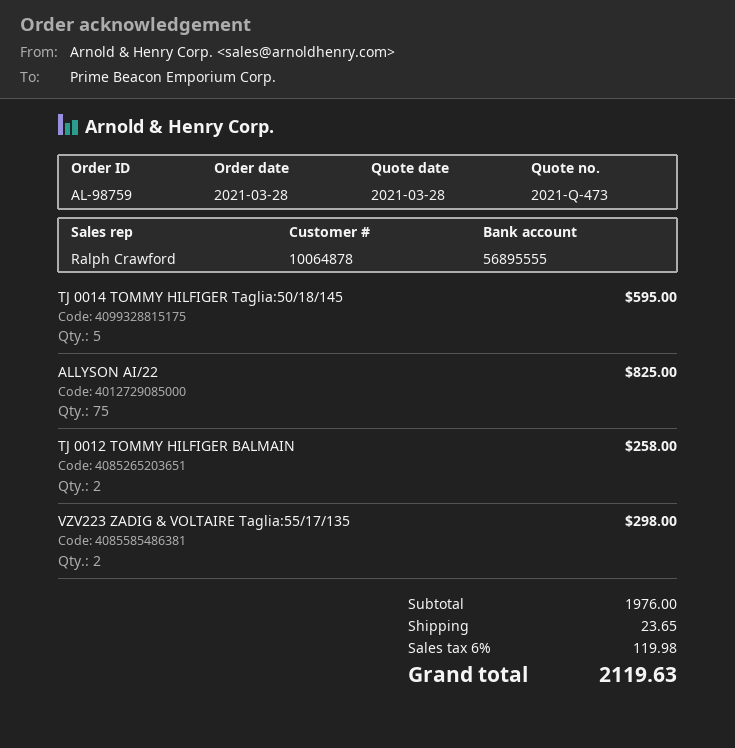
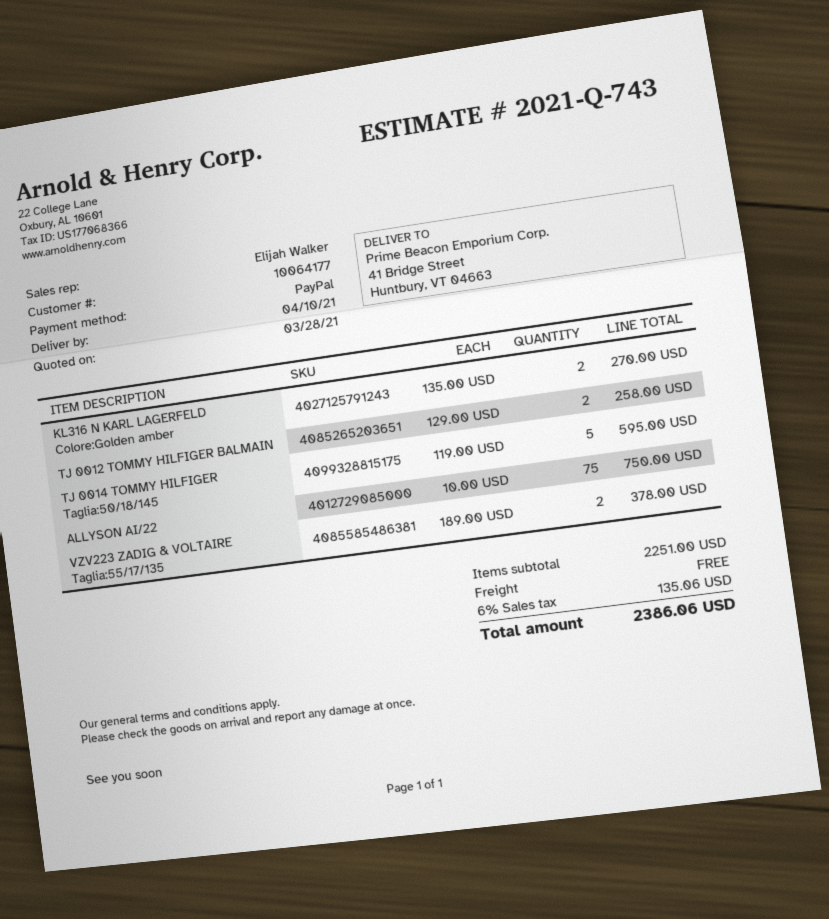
quote number: 2021-Q-473 -> 2021-Q-743
customer number: 10064878 -> 10064177
sales rep: Ralph Crawford -> Elijah Walker
ALLYSON AI/22: 75 for 825.00 -> 75 for 750.00
VZV223 ZADIG & VOLTAIRE Taglia:55/17/135: 2 for 298.00 -> 2 for 378.00
KL316 N KARL LAGERFELD Colore:Golden amber: none -> 2 for 270.00
subtotal: 1976.00 -> 2251.00
shipping: 23.65 -> 0.00
tax: 6% = 119.98 -> 6% = 135.06
total: 2119.63 -> 2386.06

